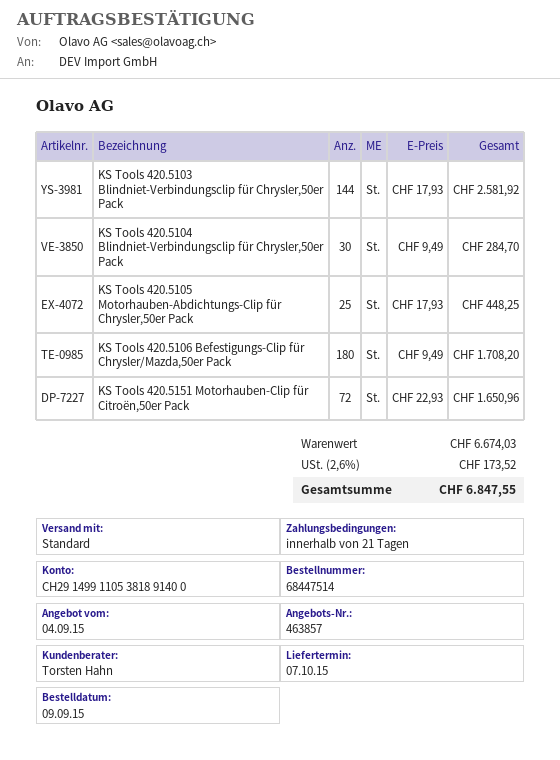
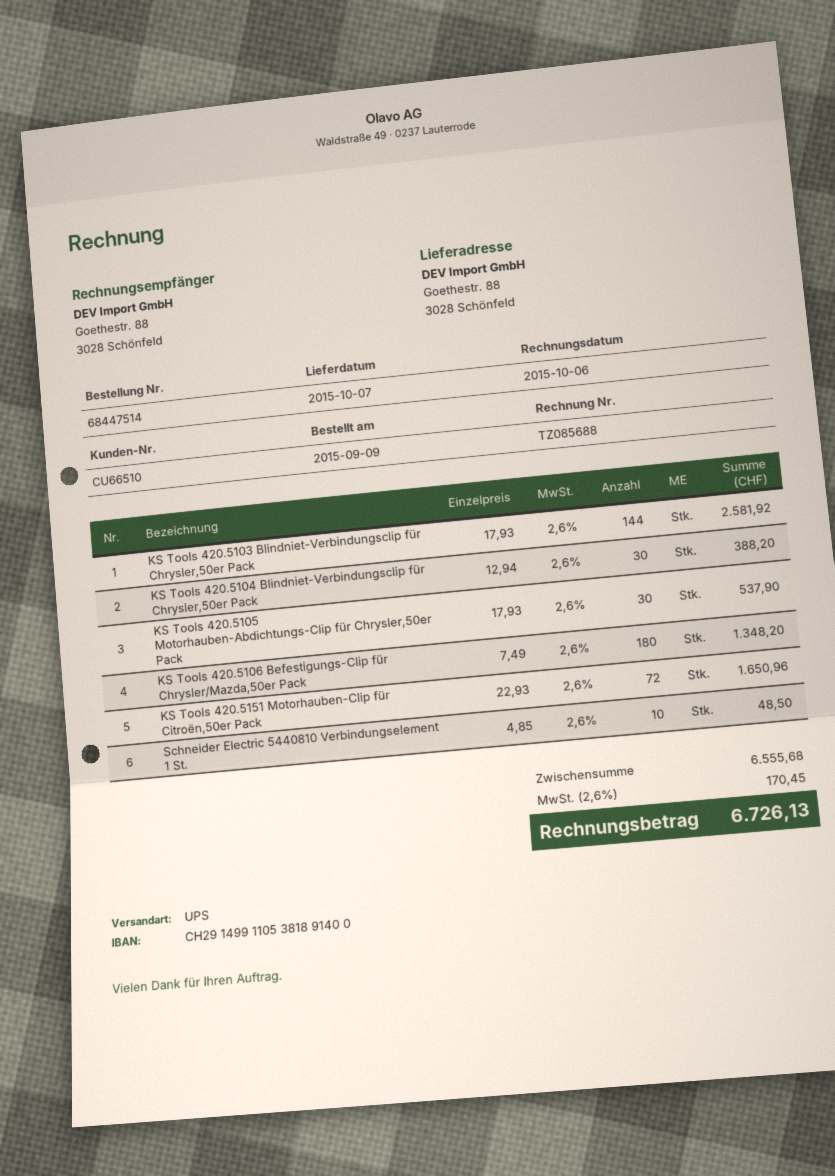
shipping method: standard -> UPS
KS Tools 420.5104 Blindniet-Verbindungsclip für Chrysler,50er Pack: 30 x 9.49 = 284.70 -> 30 x 12.94 = 388.20
KS Tools 420.5105 Motorhauben-Abdichtungs-Clip für Chrysler,50er Pack: 25 x 17.93 = 448.25 -> 30 x 17.93 = 537.90
KS Tools 420.5106 Befestigungs-Clip für Chrysler/Mazda,50er Pack: 180 x 9.49 = 1708.20 -> 180 x 7.49 = 1348.20
Schneider Electric 5440810 Verbindungselement 1 St.: none -> 10 x 4.85 = 48.50
subtotal: 6674.03 -> 6555.68
tax: 2.6% = 173.52 -> 2.6% = 170.45
total: 6847.55 -> 6726.13

